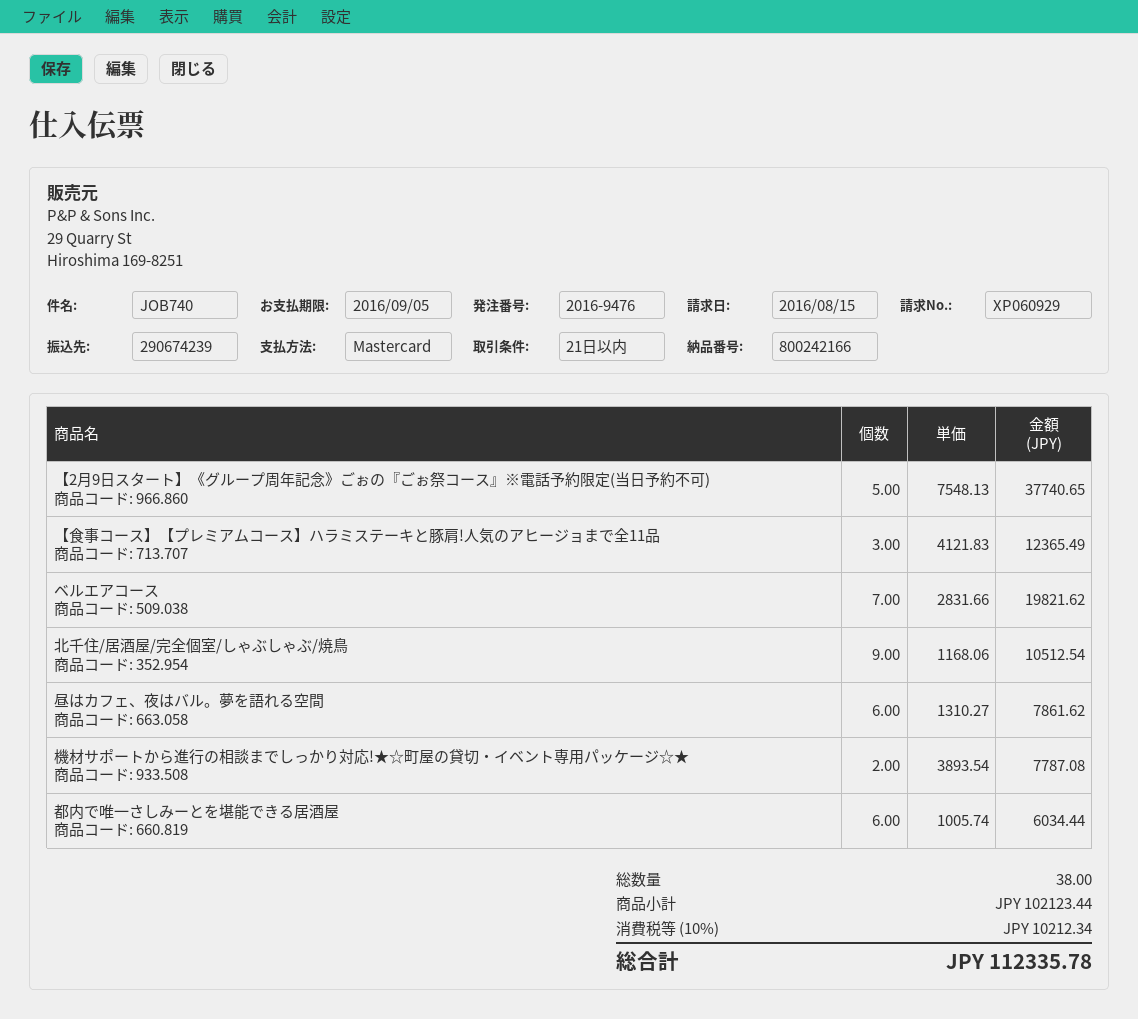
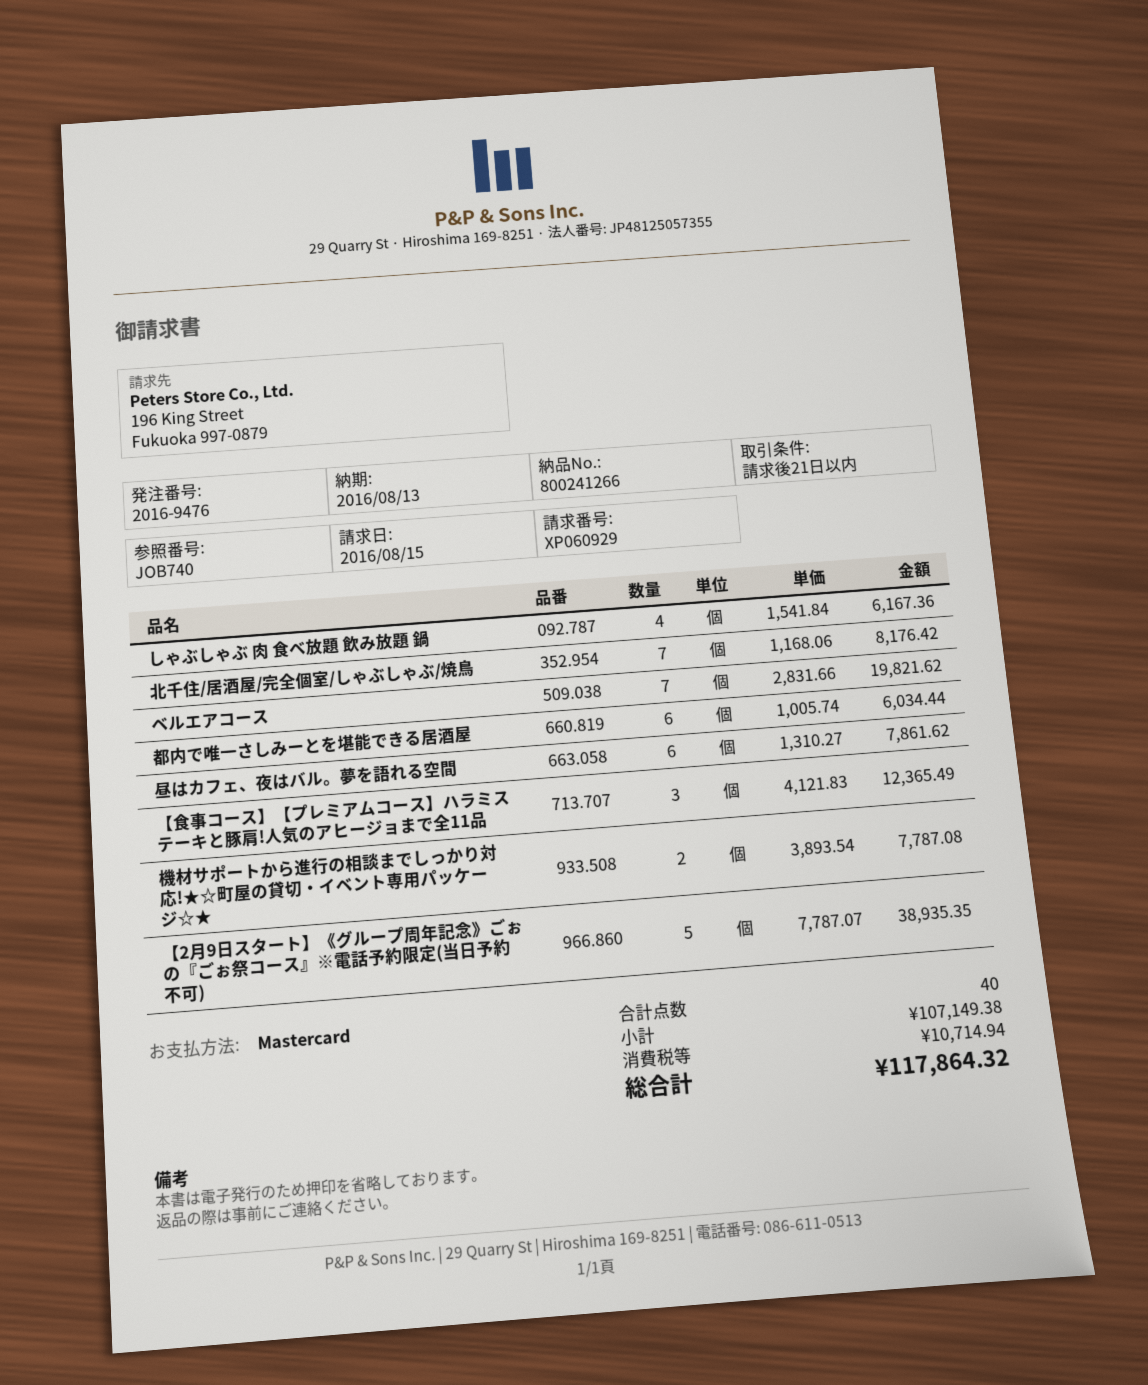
delivery note number: 800242166 -> 800241266
【2月9日スタート】《グループ周年記念》ごぉの『ごぉ祭コース』※電話予約限定(当日予約不可): 5 x 7548.13 = 37740.65 -> 5 x 7787.07 = 38935.35
北千住/居酒屋/完全個室/しゃぶしゃぶ/焼鳥: 9 x 1168.06 = 10512.54 -> 7 x 1168.06 = 8176.42
しゃぶしゃぶ 肉 食べ放題 飲み放題 鍋: none -> 4 x 1541.84 = 6167.36
total quantity: 38 -> 40
subtotal: 102123.44 -> 107149.38
tax: 10212.34 -> 10714.94
total: 112335.78 -> 117864.32

